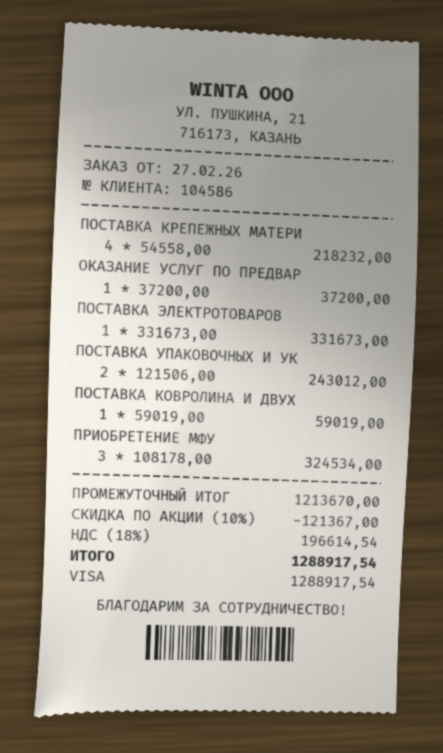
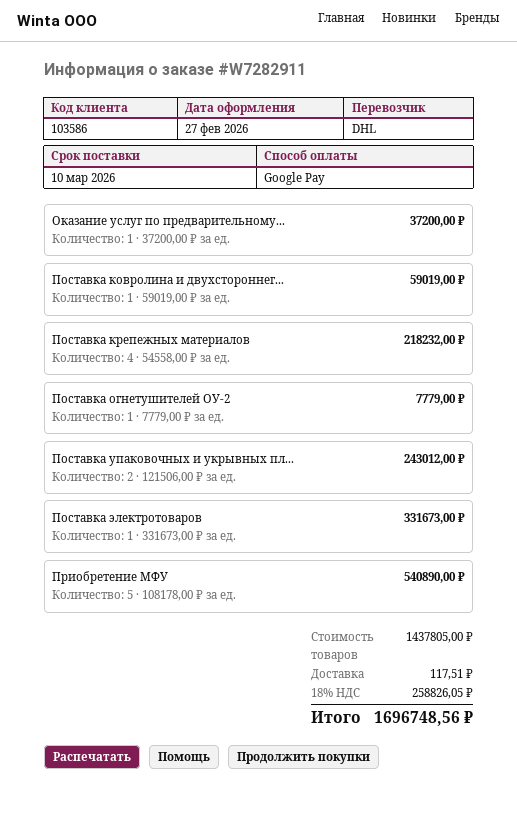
customer number: 104586 -> 103586
payment method: Visa -> Google Pay
ПРИОБРЕТЕНИЕ МФУ: 3 x 108178.00 = 324534.00 -> 5 x 108178.00 = 540890.00
Поставка огнетушителей ОУ-2: none -> 1 x 7779.00 = 7779.00
subtotal: 1213670.00 -> 1437805.00
discount: 10% = 121367.00 -> none
shipping: none -> 117.51
tax: 18% = 196614.54 -> 18% = 258826.05
total: 1288917.54 -> 1696748.56

